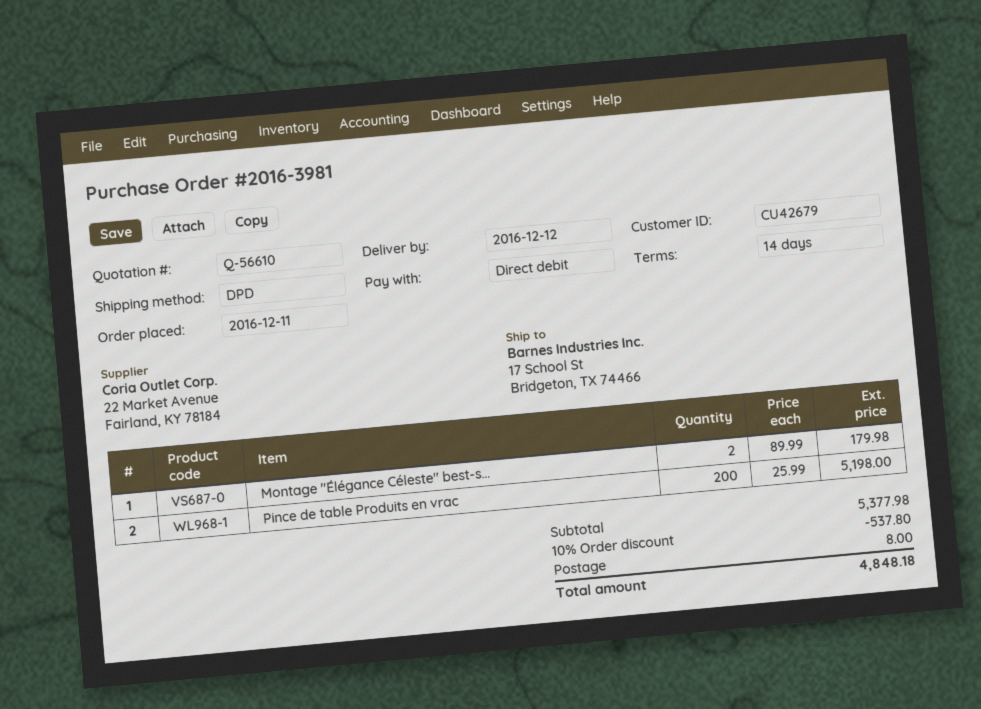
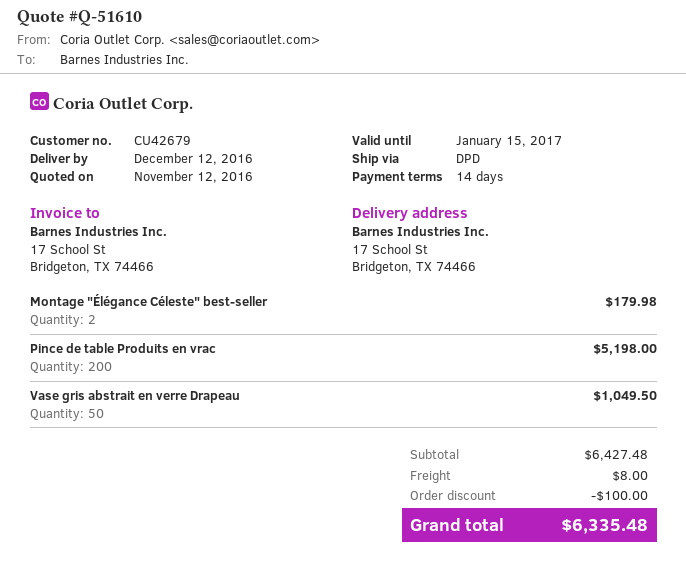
quote number: Q-56610 -> Q-51610
Vase gris abstrait en verre Drapeau: none -> 50 for 1049.50
subtotal: 5377.98 -> 6427.48
discount: 537.80 -> 100.00
total: 4848.18 -> 6335.48

